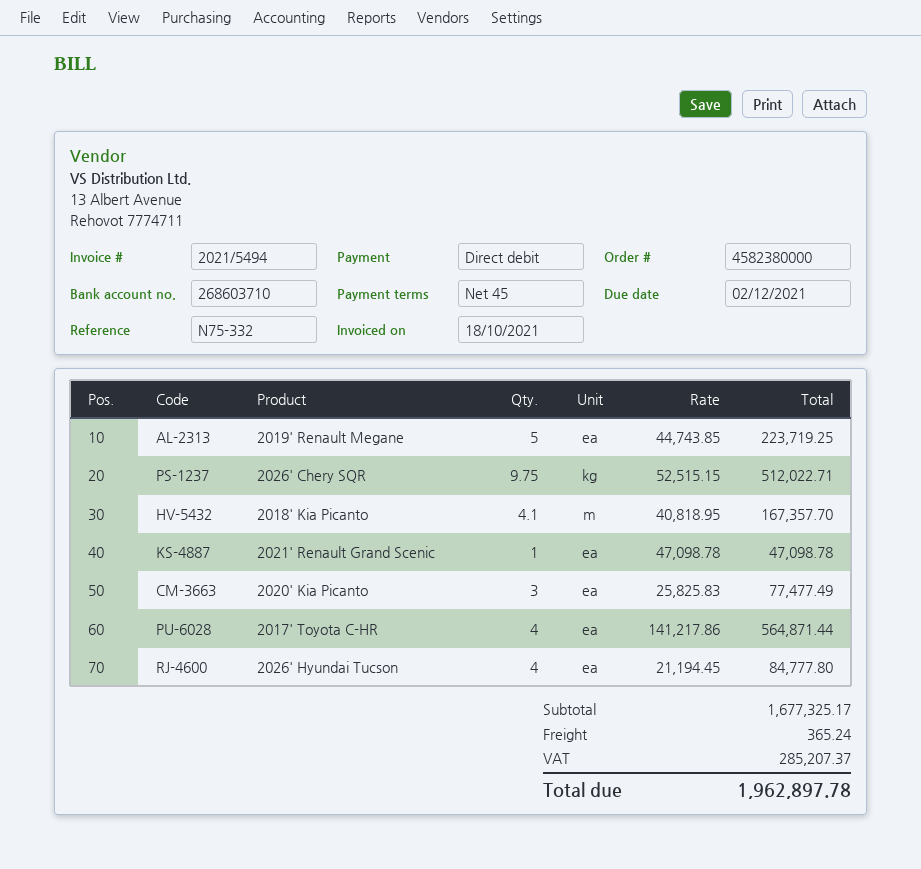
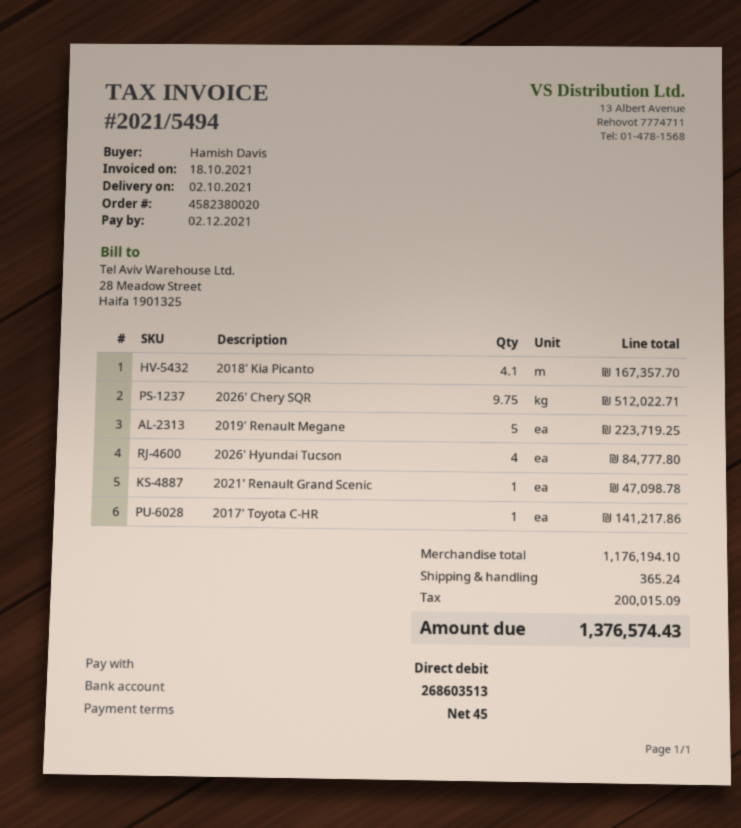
order number: 4582380000 -> 4582380020
bank account: 268603710 -> 268603513
2020' Kia Picanto: 3 for 77477.49 -> none
2017' Toyota C-HR: 4 for 564871.44 -> 1 for 141217.86
subtotal: 1677325.17 -> 1176194.10
tax: 285207.37 -> 200015.09
total: 1962897.78 -> 1376574.43

